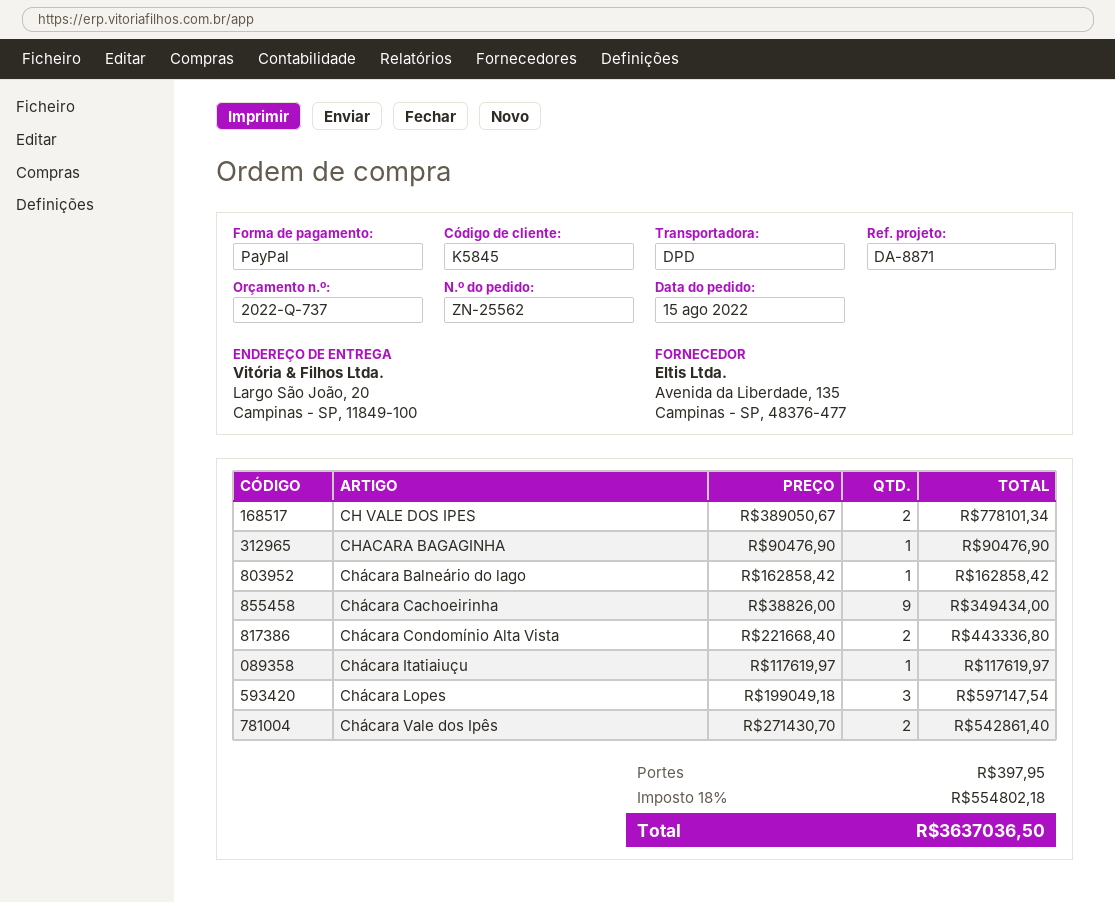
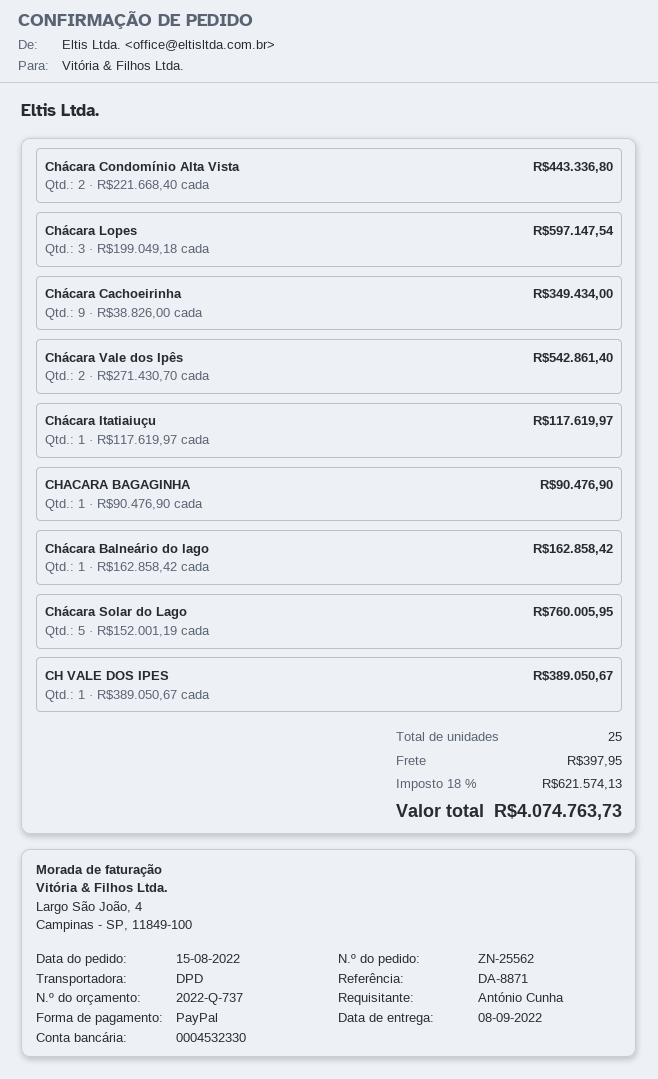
CH VALE DOS IPES: 2 x 389050.67 = 778101.34 -> 1 x 389050.67 = 389050.67
Chácara Solar do Lago: none -> 5 x 152001.19 = 760005.95
tax: 18% = 554802.18 -> 18% = 621574.13
total: 3637036.50 -> 4074763.73

